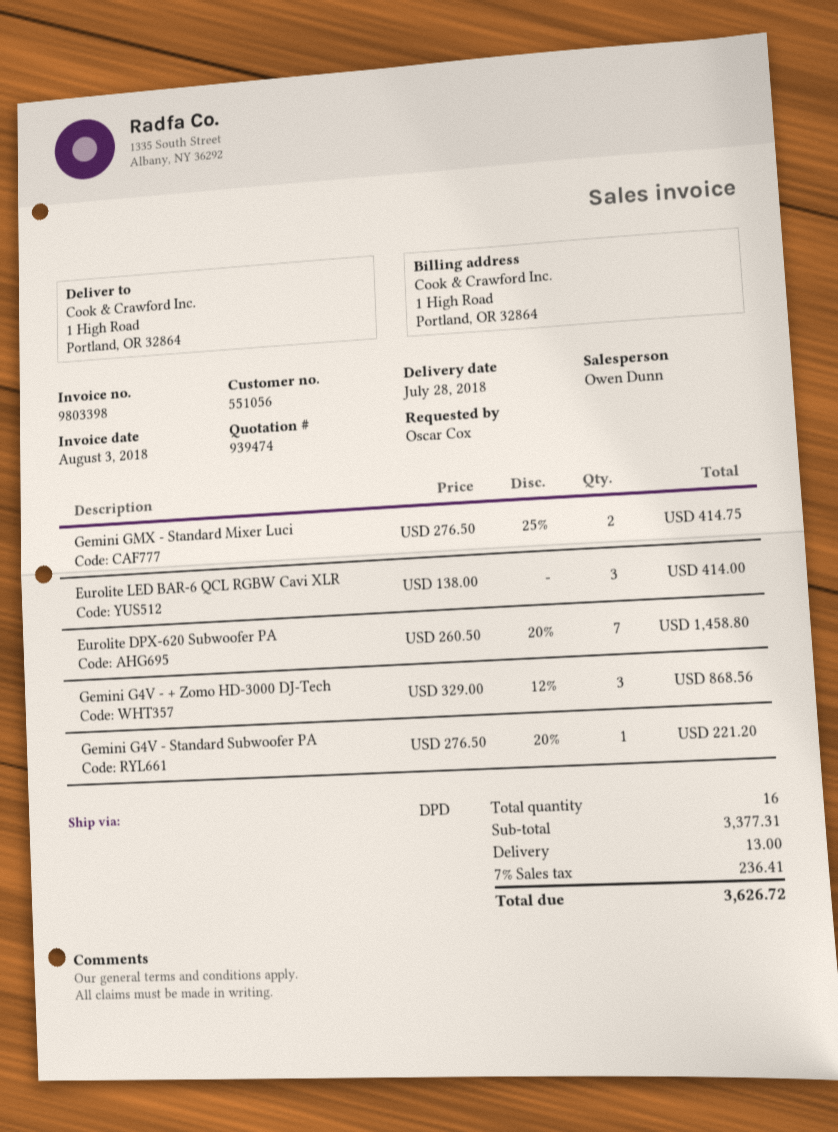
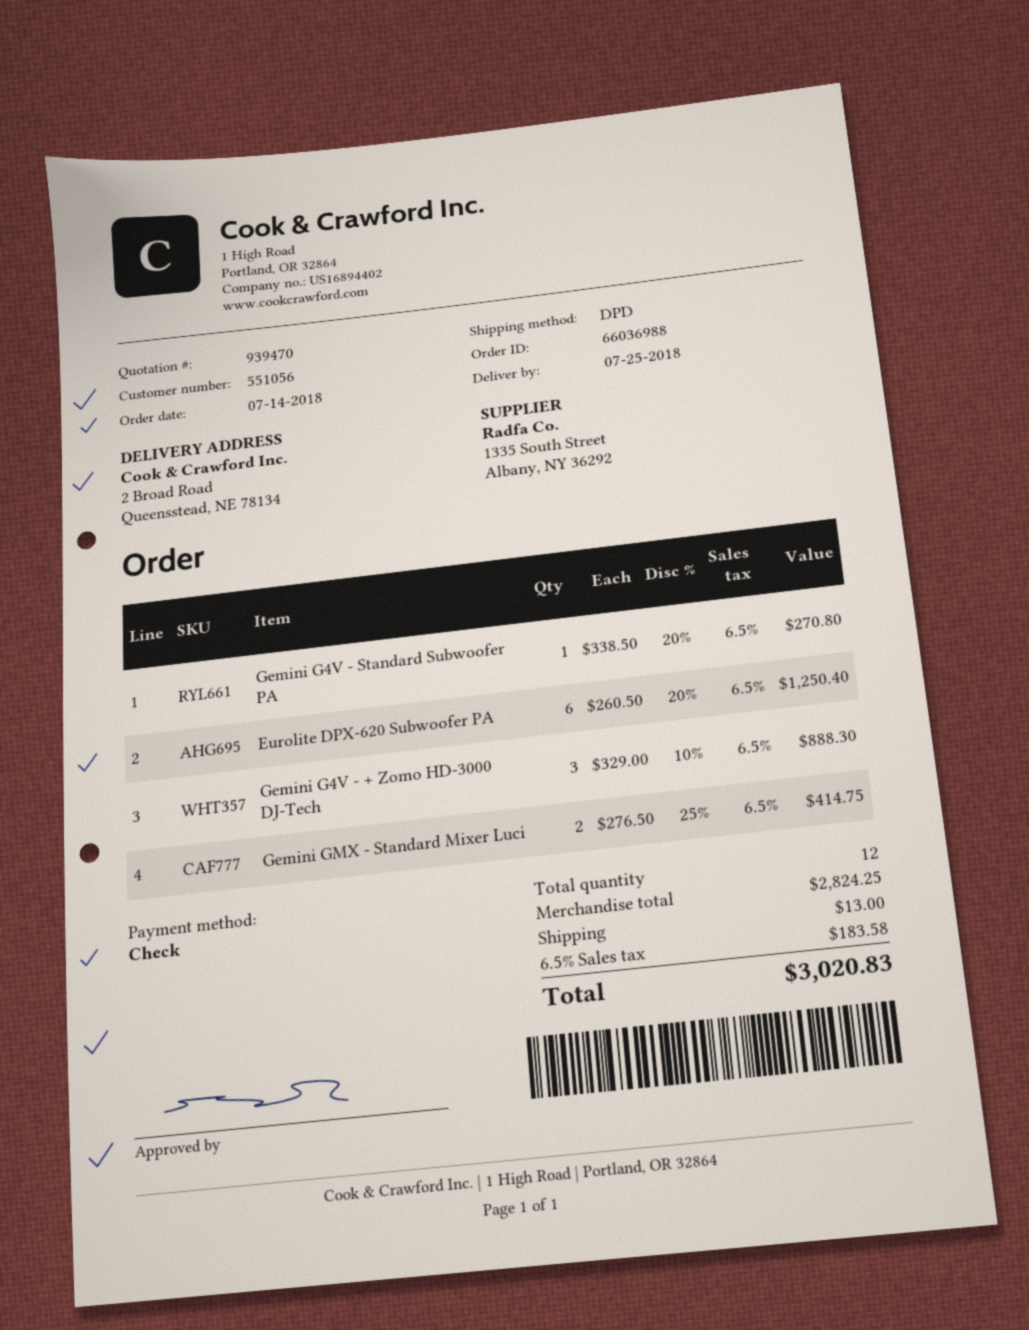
quote number: 939474 -> 939470
delivery date: 2018-07-28 -> 2018-07-25
ship to: 1 High Road, Portland, OR 32864 -> 2 Broad Road, Queensstead, NE 78134
Eurolite LED BAR-6 QCL RGBW Cavi XLR: 3 x 138.00 = 414.00 -> none
Eurolite DPX-620 Subwoofer PA: 7 x 260.50 - 20% = 1458.80 -> 6 x 260.50 - 20% = 1250.40
Gemini G4V - + Zomo HD-3000 DJ-Tech: 3 x 329.00 - 12% = 868.56 -> 3 x 329.00 - 10% = 888.30
Gemini G4V - Standard Subwoofer PA: 1 x 276.50 - 20% = 221.20 -> 1 x 338.50 - 20% = 270.80
total quantity: 16 -> 12
subtotal: 3377.31 -> 2824.25
tax: 7% = 236.41 -> 6.5% = 183.58
total: 3626.72 -> 3020.83

